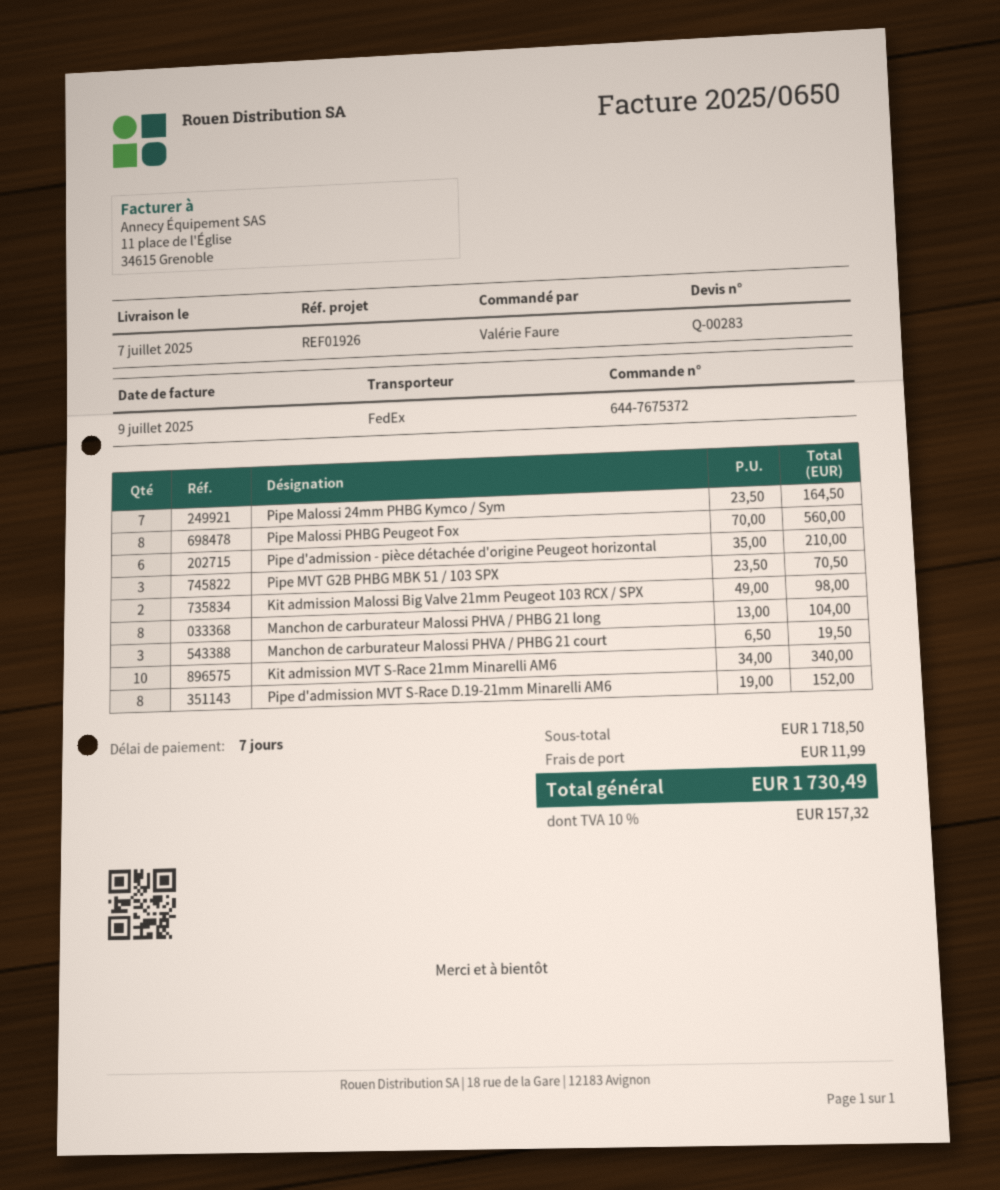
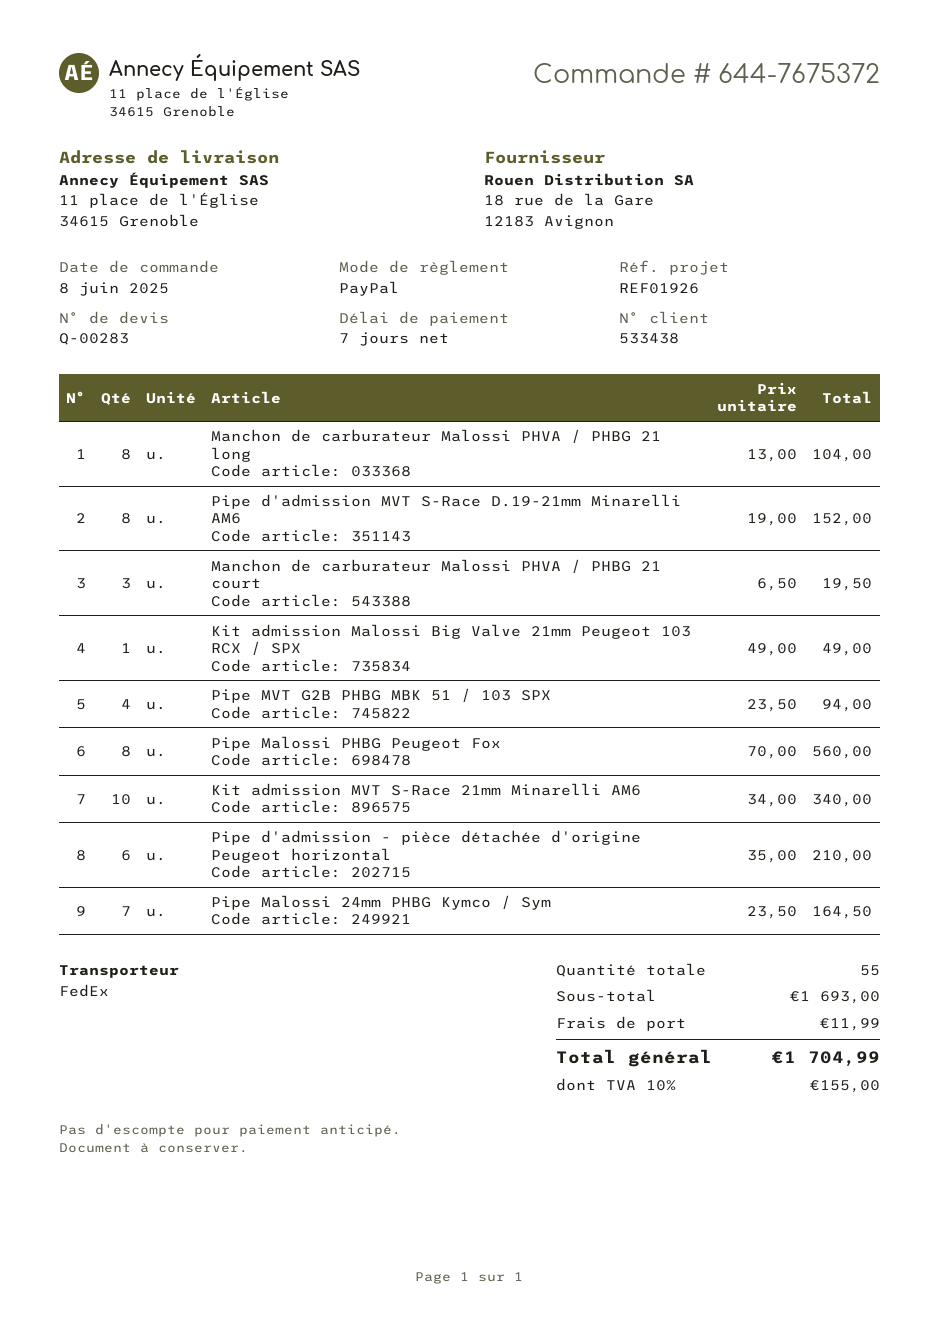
Pipe MVT G2B PHBG MBK 51 / 103 SPX: 3 x 23.50 = 70.50 -> 4 x 23.50 = 94.00
Kit admission Malossi Big Valve 21mm Peugeot 103 RCX / SPX: 2 x 49.00 = 98.00 -> 1 x 49.00 = 49.00
subtotal: 1718.50 -> 1693.00
tax: 10% = 157.32 -> 10% = 155.00
total: 1730.49 -> 1704.99

